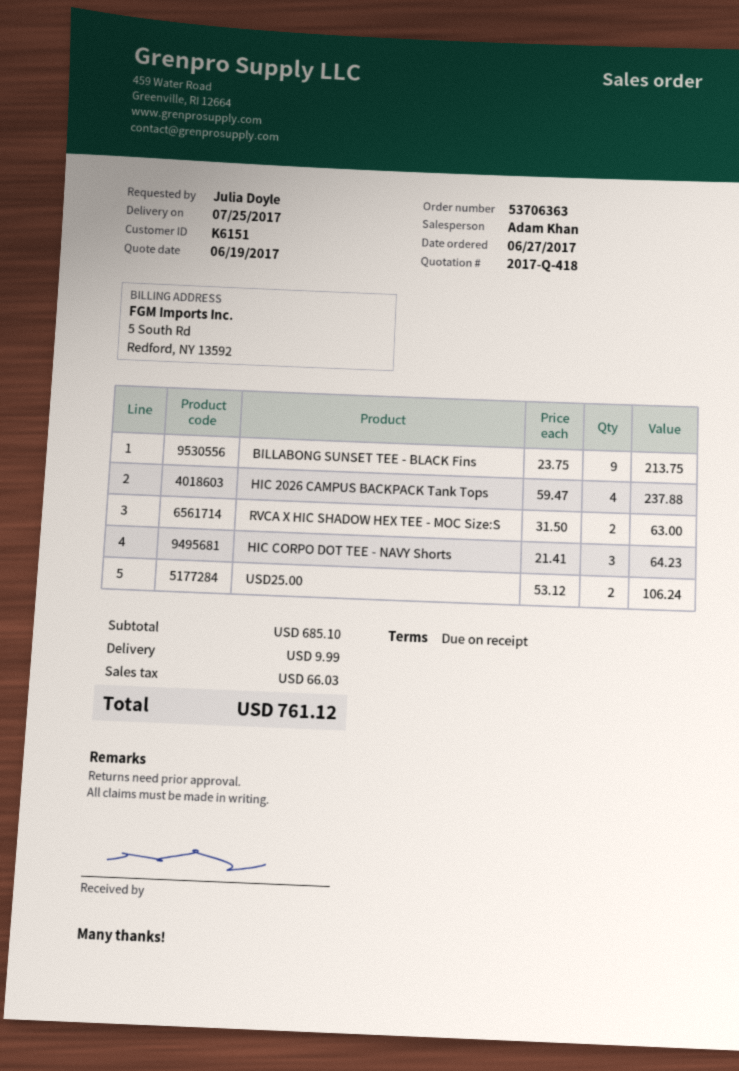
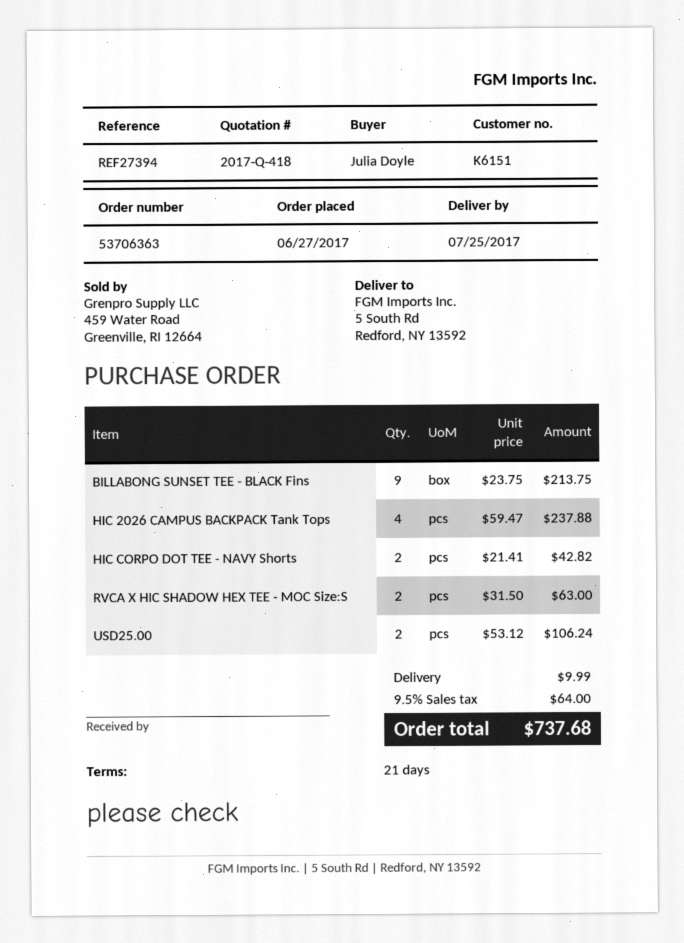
payment terms: on receipt -> 21 days
HIC CORPO DOT TEE - NAVY Shorts: 3 x 21.41 = 64.23 -> 2 x 21.41 = 42.82
tax: 66.03 -> 64.00
total: 761.12 -> 737.68

